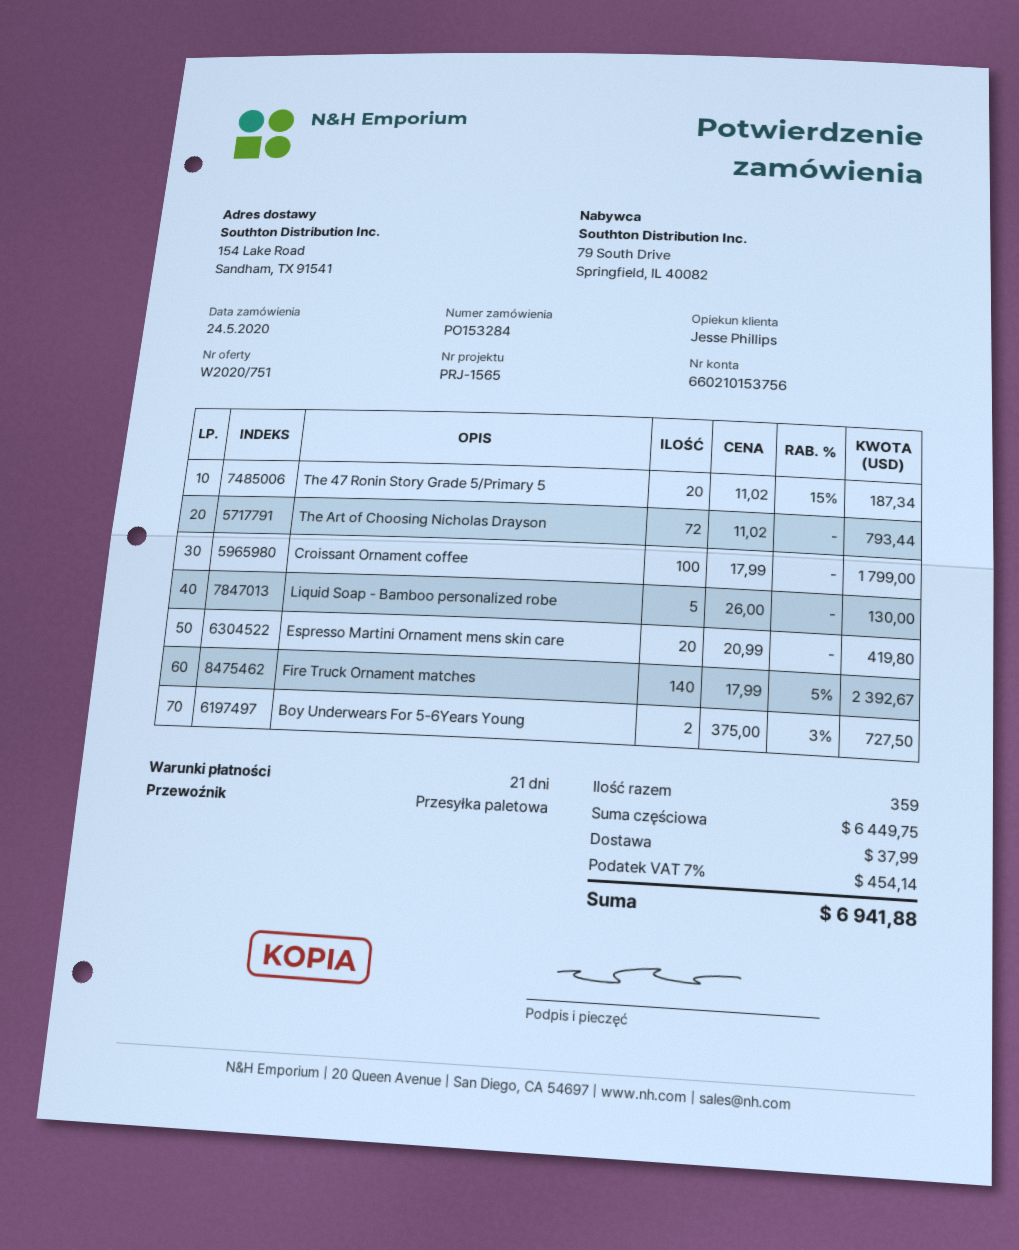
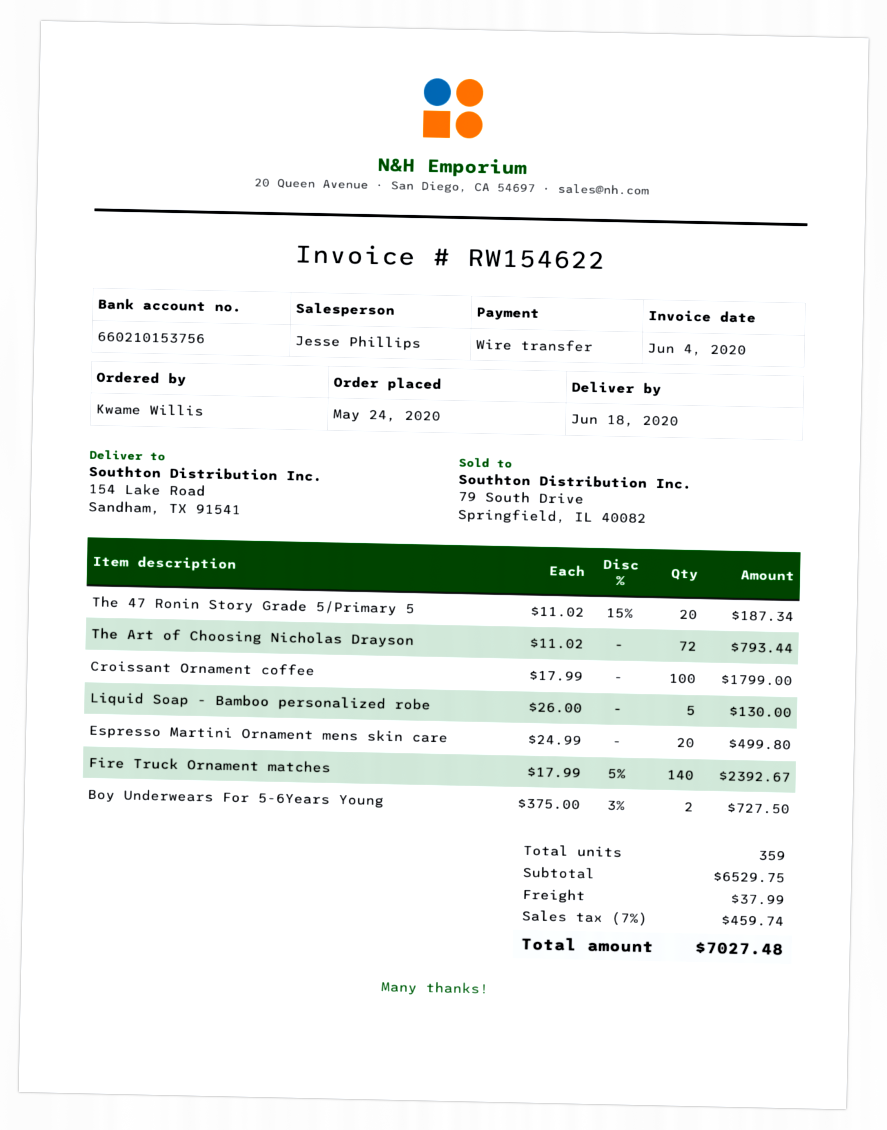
Espresso Martini Ornament mens skin care: 20 x 20.99 = 419.80 -> 20 x 24.99 = 499.80
subtotal: 6449.75 -> 6529.75
tax: 7% = 454.14 -> 7% = 459.74
total: 6941.88 -> 7027.48

